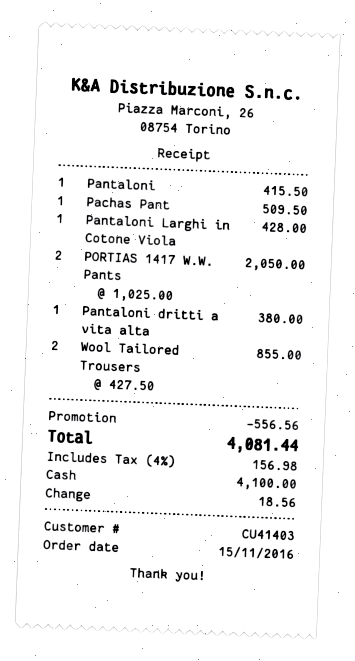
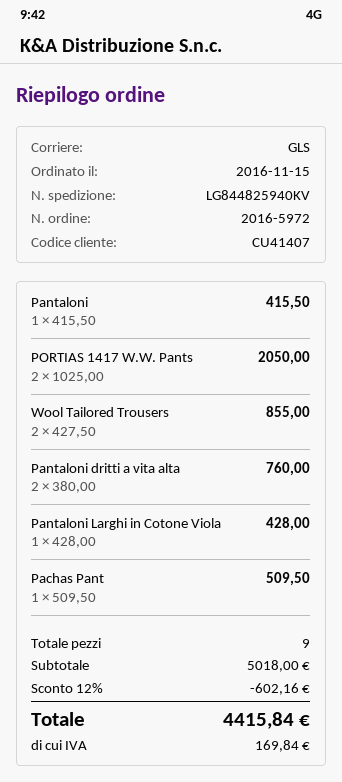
customer number: CU41403 -> CU41407
Pantaloni dritti a vita alta: 1 x 380.00 = 380.00 -> 2 x 380.00 = 760.00
discount: 556.56 -> 602.16
tax: 156.98 -> 169.84
total: 4081.44 -> 4415.84

